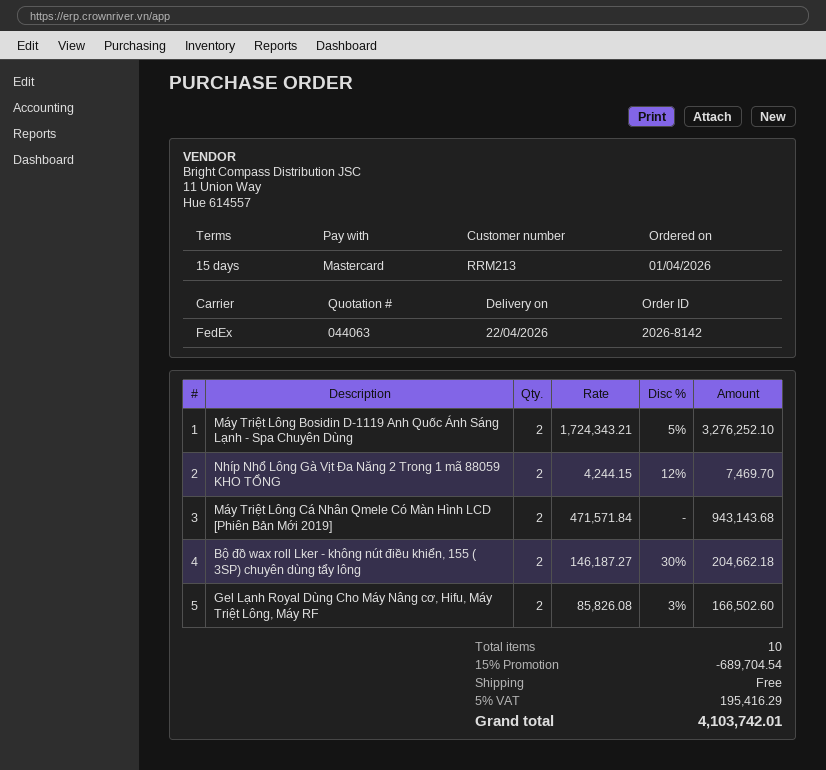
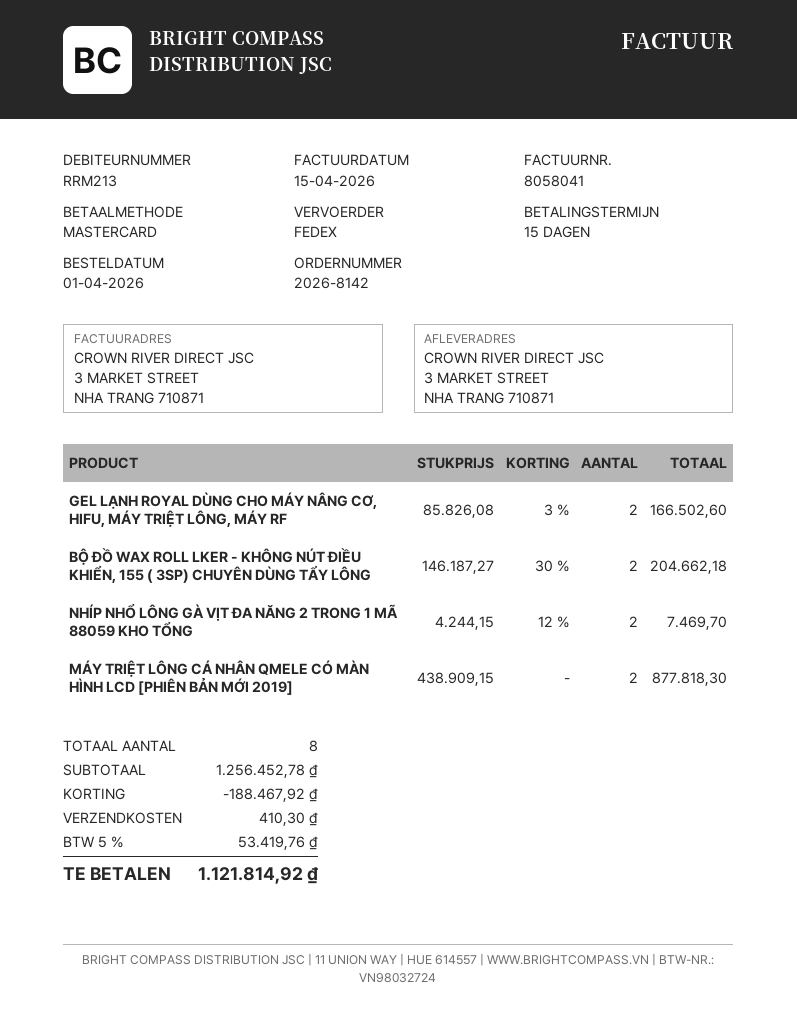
Máy Triệt Lông Bosidin D-1119 Anh Quốc Ánh Sáng Lạnh - Spa Chuyên Dùng: 2 x 1724343.21 - 5% = 3276252.10 -> none
Máy Triệt Lông Cá Nhân Qmele Có Màn Hình LCD [Phiên Bản Mới 2019]: 2 x 471571.84 = 943143.68 -> 2 x 438909.15 = 877818.30
total quantity: 10 -> 8
discount: 689704.54 -> 188467.92
shipping: 0.00 -> 410.30
tax: 5% = 195416.29 -> 5% = 53419.76
total: 4103742.01 -> 1121814.92

